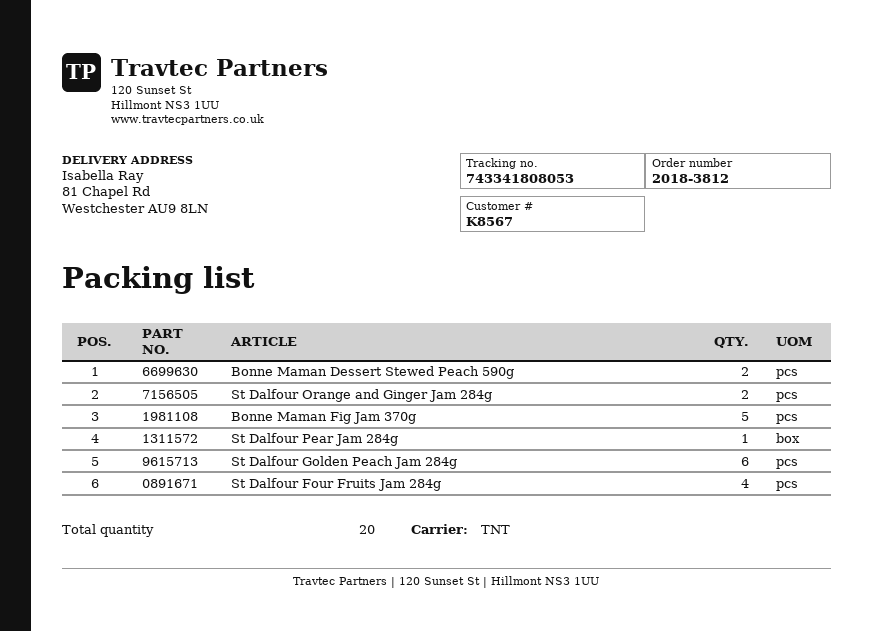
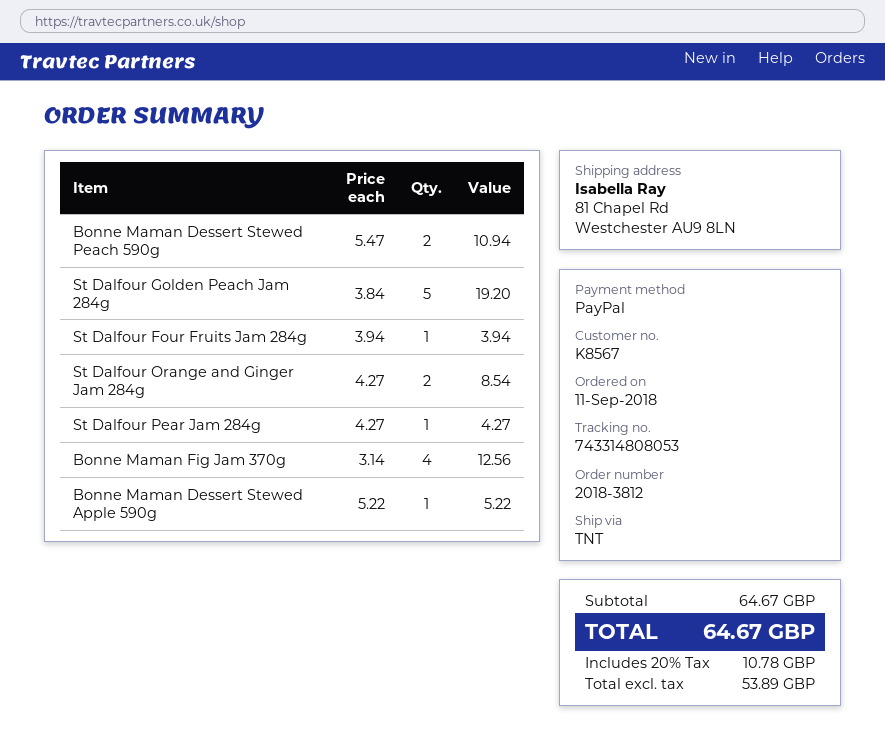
tracking number: 743341808053 -> 743314808053
Bonne Maman Fig Jam 370g: 5 -> 4
St Dalfour Golden Peach Jam 284g: 6 -> 5
St Dalfour Four Fruits Jam 284g: 4 -> 1
Bonne Maman Dessert Stewed Apple 590g: none -> 1

